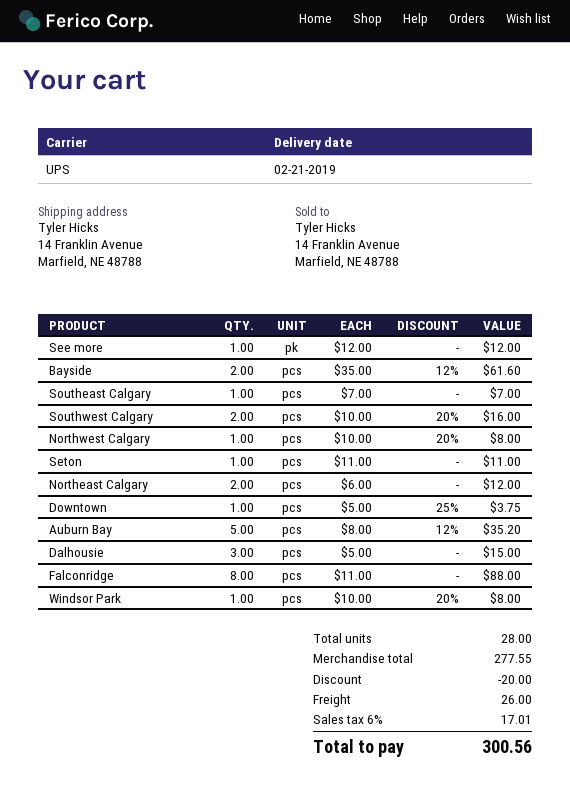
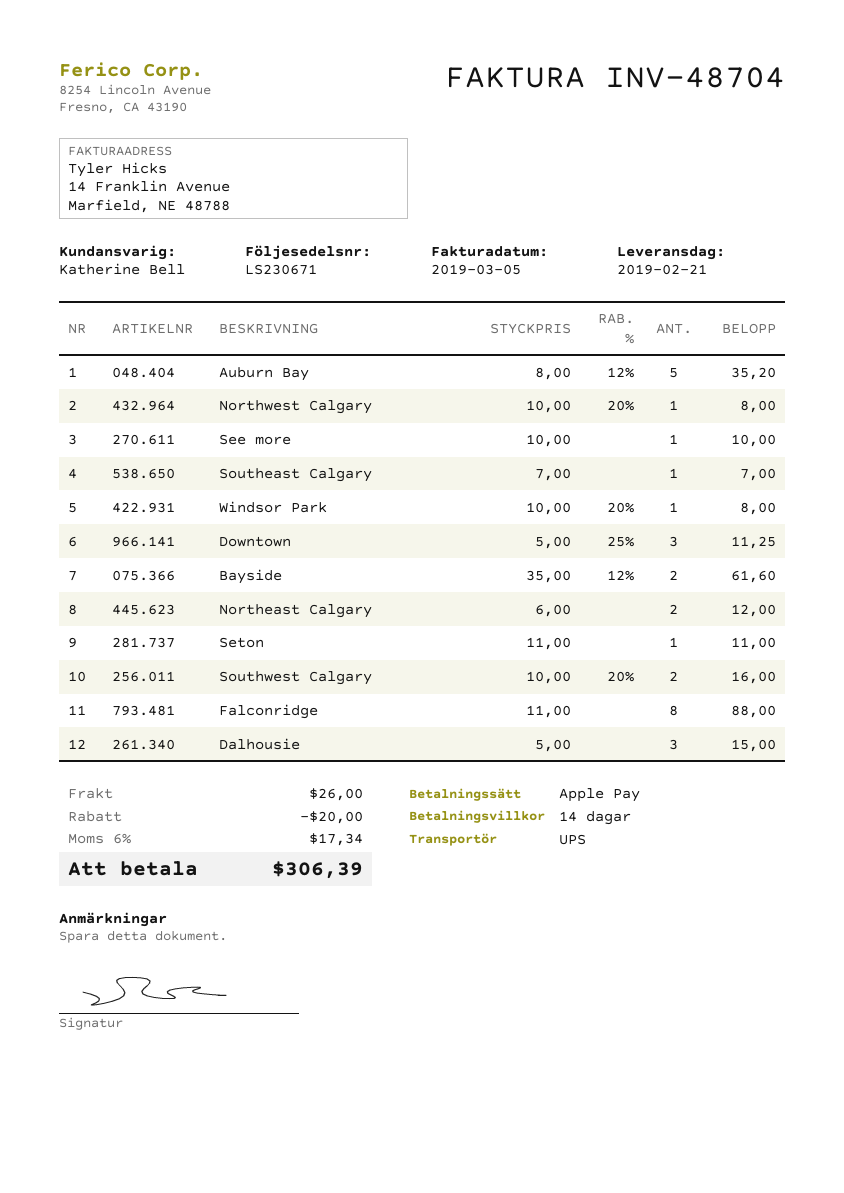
See more: 1 x 12.00 = 12.00 -> 1 x 10.00 = 10.00
Downtown: 1 x 5.00 - 25% = 3.75 -> 3 x 5.00 - 25% = 11.25
tax: 6% = 17.01 -> 6% = 17.34
total: 300.56 -> 306.39

